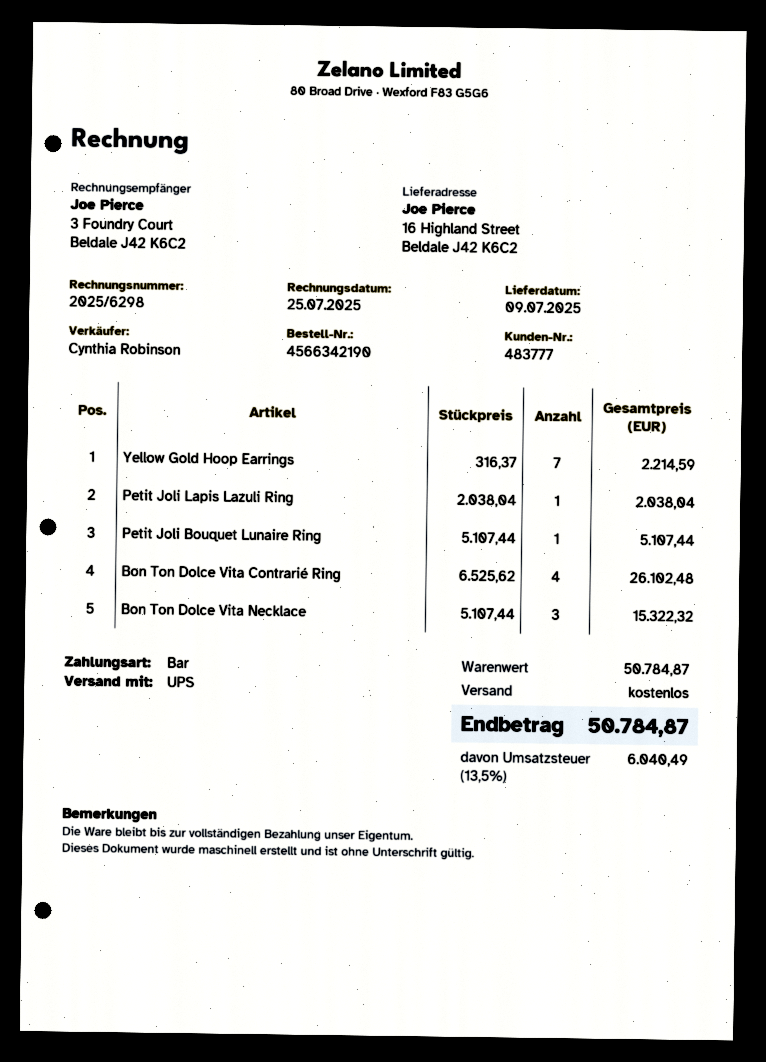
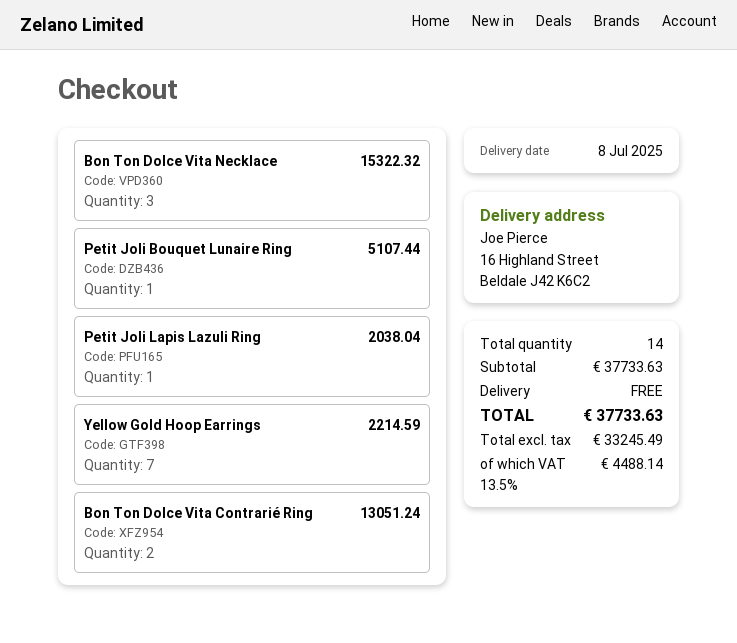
delivery date: 2025-07-09 -> 2025-07-08
Bon Ton Dolce Vita Contrarié Ring: 4 for 26102.48 -> 2 for 13051.24
subtotal: 50784.87 -> 37733.63
tax: 13.5% = 6040.49 -> 13.5% = 4488.14
total: 50784.87 -> 37733.63

